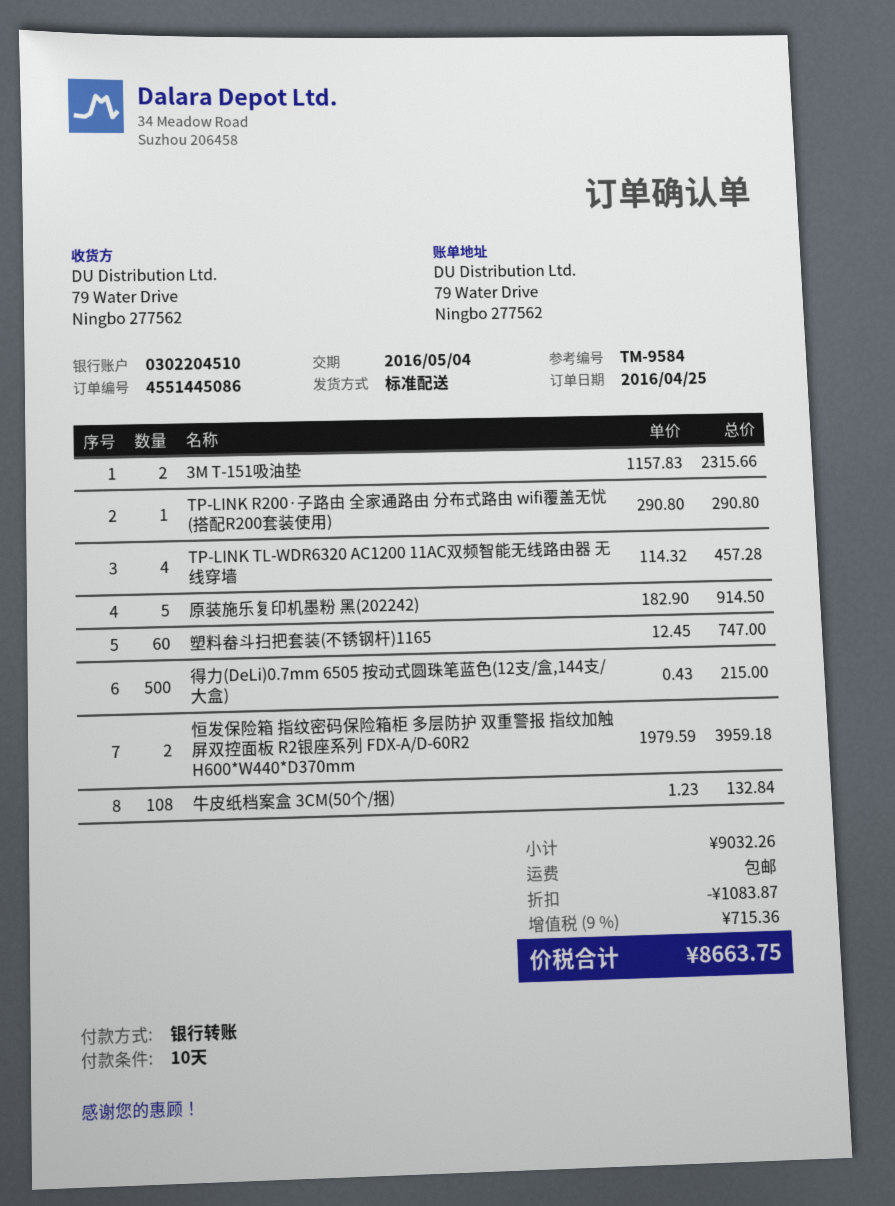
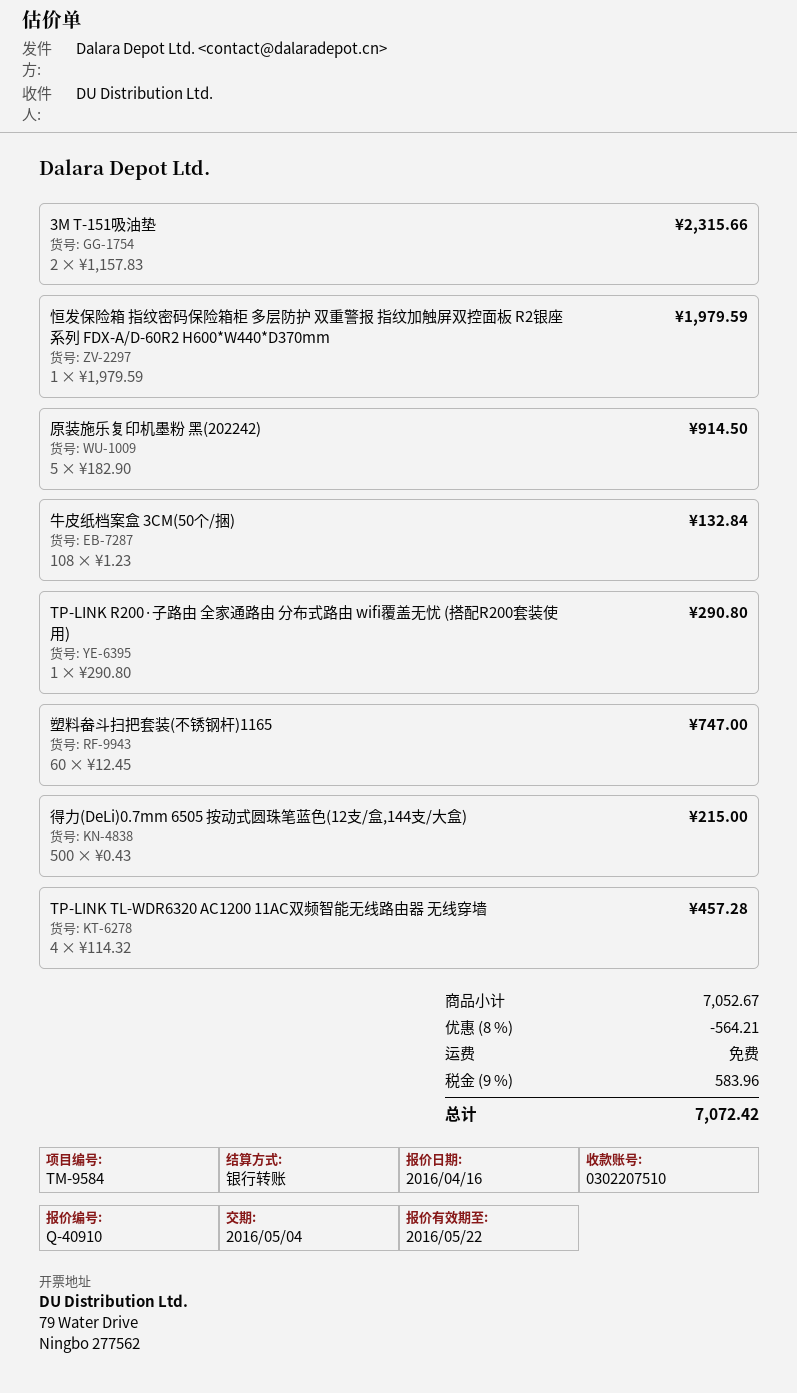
bank account: 0302204510 -> 0302207510
恒发保险箱 指纹密码保险箱柜 多层防护 双重警报 指纹加触屏双控面板 R2银座系列 FDX-A/D-60R2 H600*W440*D370mm: 2 x 1979.59 = 3959.18 -> 1 x 1979.59 = 1979.59
subtotal: 9032.26 -> 7052.67
discount: 1083.87 -> 564.21
tax: 9% = 715.36 -> 9% = 583.96
total: 8663.75 -> 7072.42

